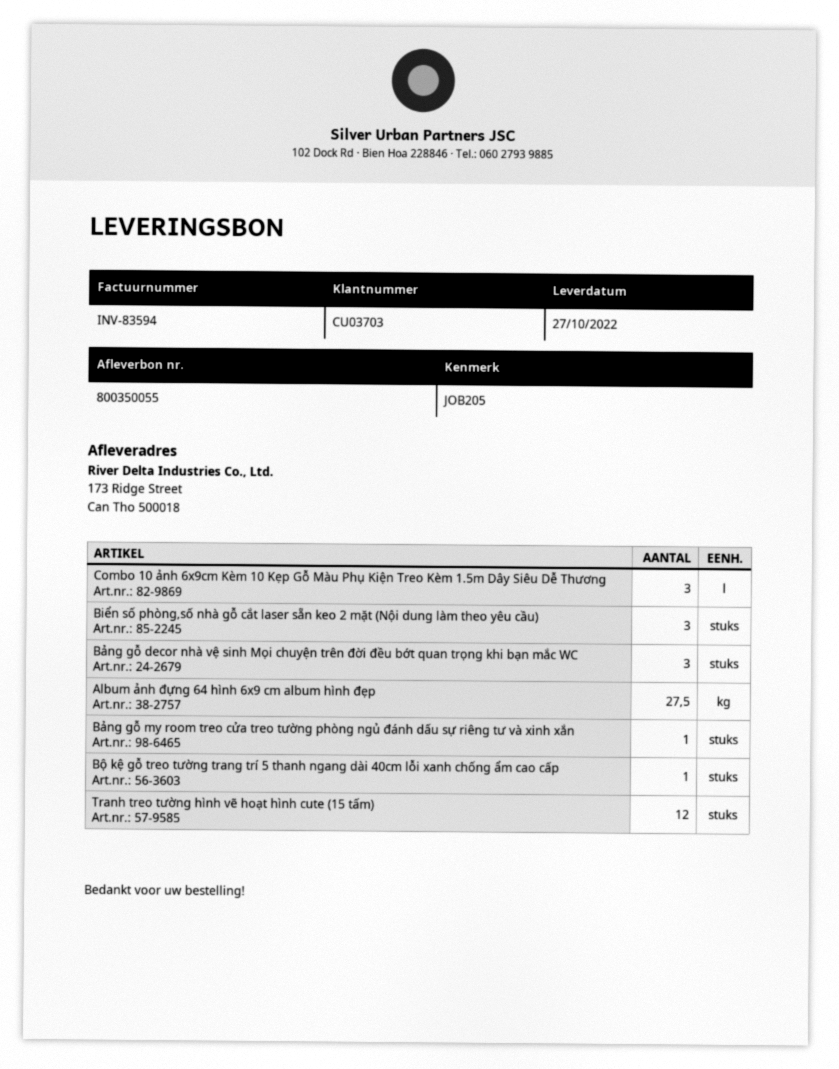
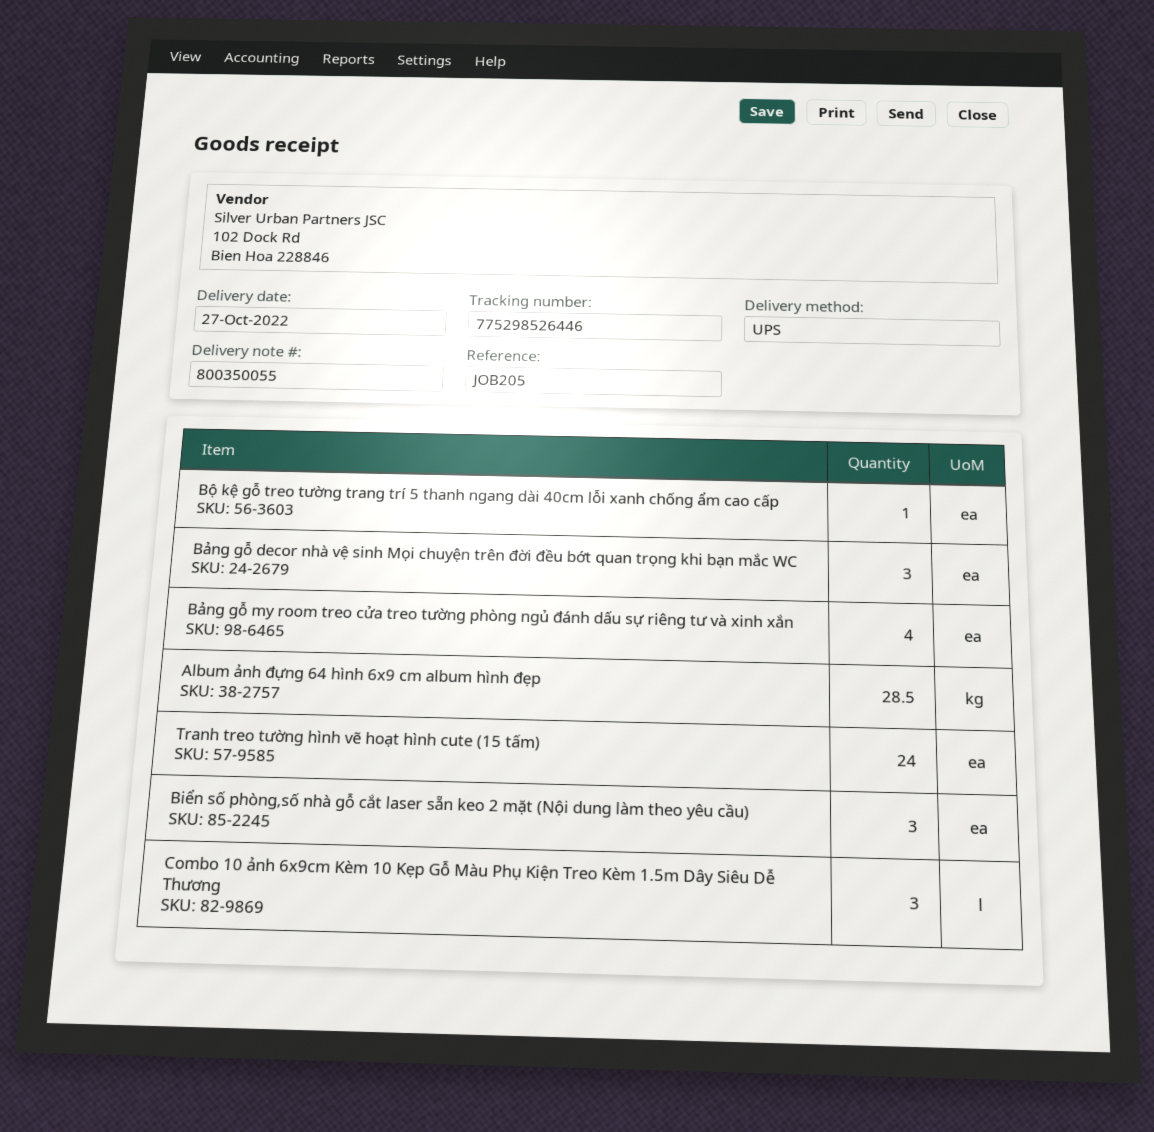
Album ảnh đựng 64 hình 6x9 cm album hình đẹp: 27.5 -> 28.5
Bảng gỗ my room treo cửa treo tường phòng ngủ đánh dấu sự riêng tư và xinh xắn: 1 -> 4
Tranh treo tường hình vẽ hoạt hình cute (15 tấm): 12 -> 24

